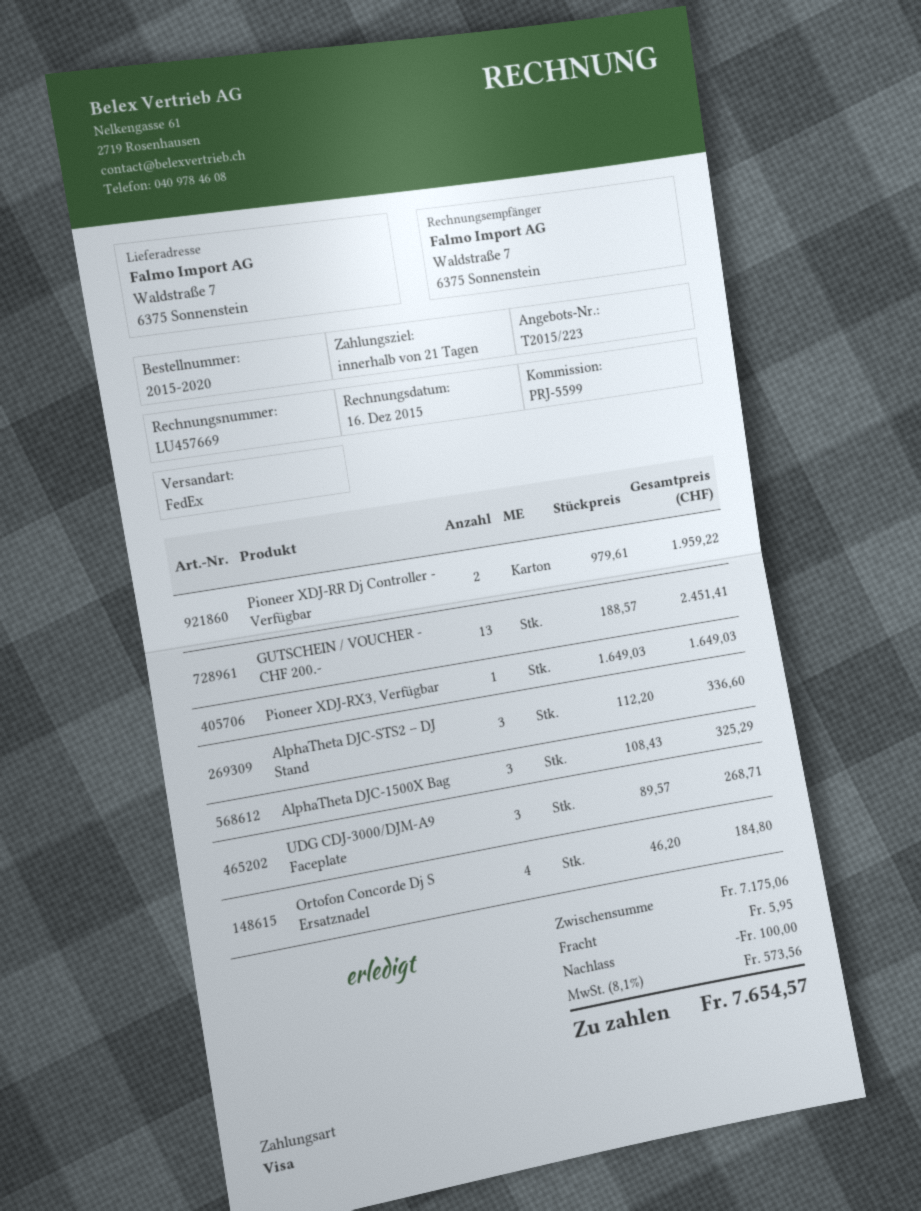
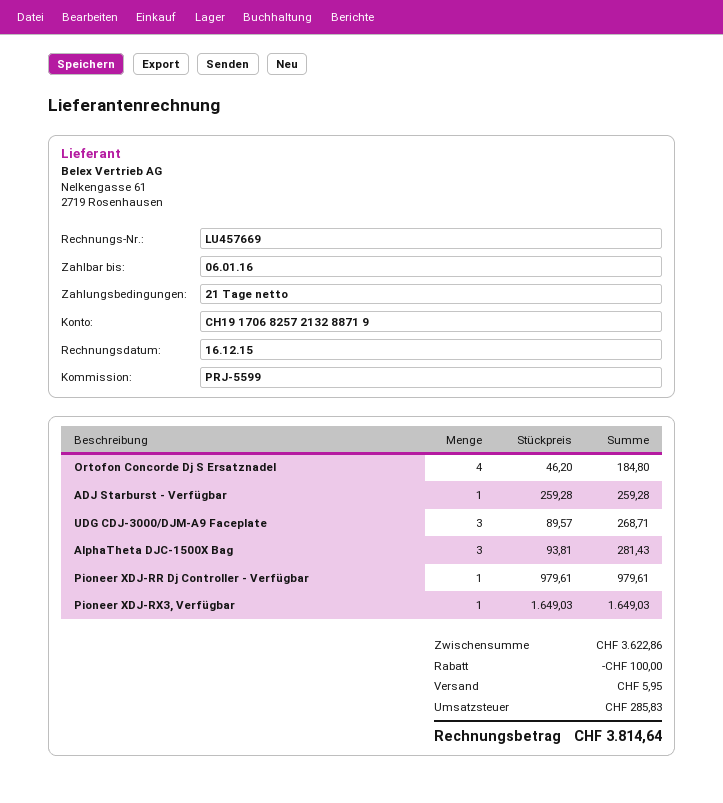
Pioneer XDJ-RR Dj Controller - Verfügbar: 2 x 979.61 = 1959.22 -> 1 x 979.61 = 979.61
GUTSCHEIN / VOUCHER - CHF 200.-: 13 x 188.57 = 2451.41 -> none
AlphaTheta DJC-STS2 – DJ Stand: 3 x 112.20 = 336.60 -> none
AlphaTheta DJC-1500X Bag: 3 x 108.43 = 325.29 -> 3 x 93.81 = 281.43
ADJ Starburst - Verfügbar: none -> 1 x 259.28 = 259.28
subtotal: 7175.06 -> 3622.86
tax: 573.56 -> 285.83
total: 7654.57 -> 3814.64

